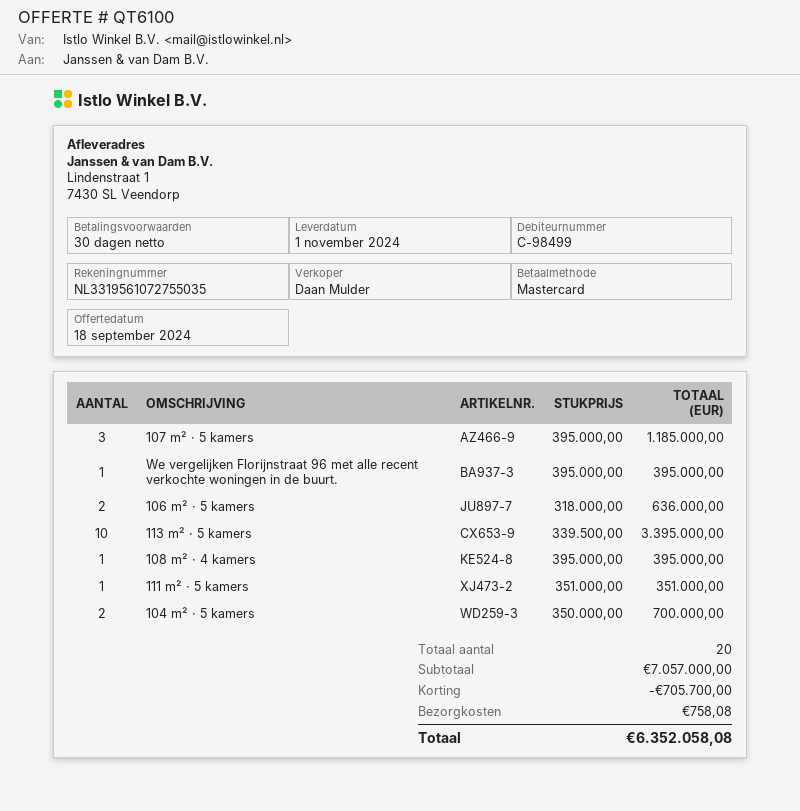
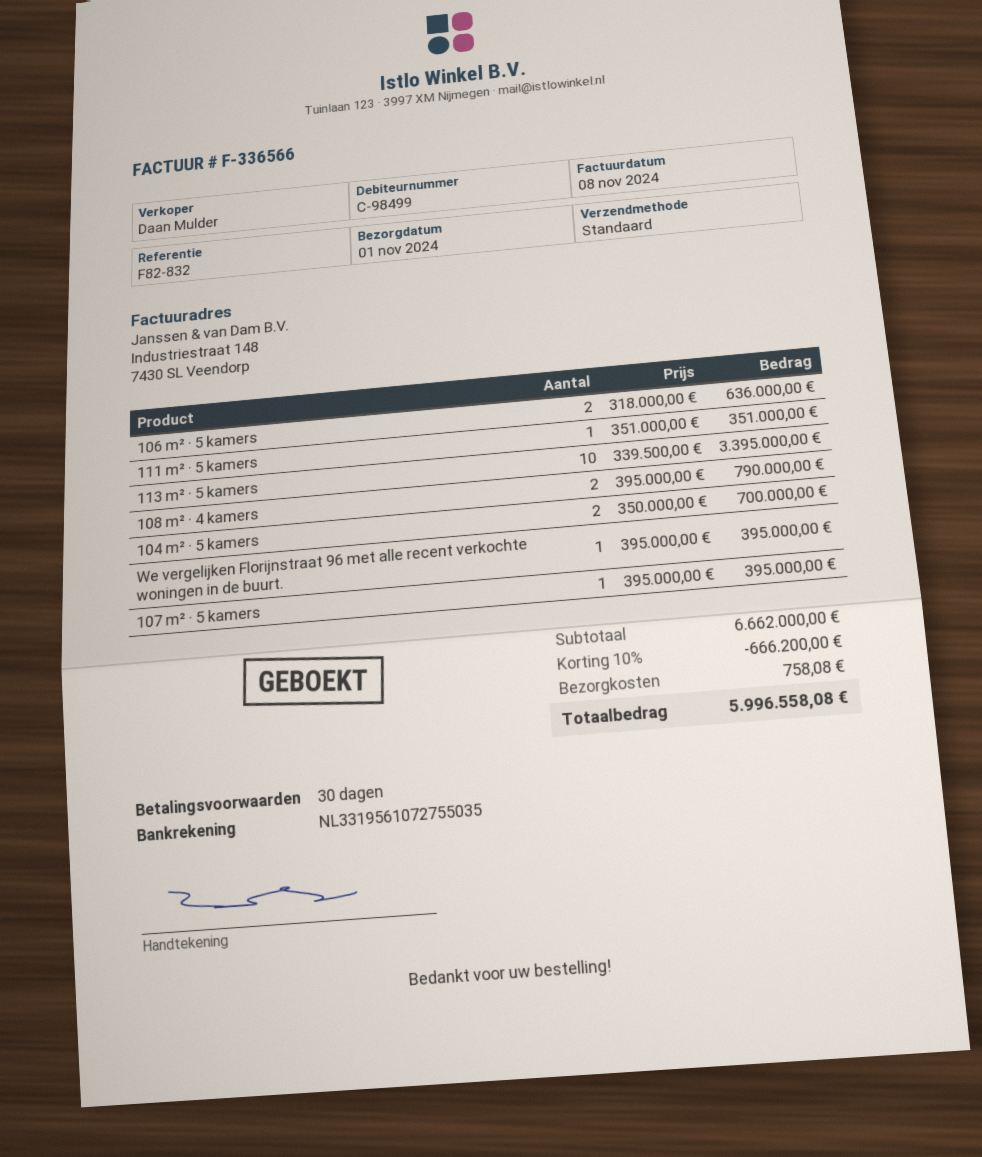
107 m² · 5 kamers: 3 x 395000.00 = 1185000.00 -> 1 x 395000.00 = 395000.00
108 m² · 4 kamers: 1 x 395000.00 = 395000.00 -> 2 x 395000.00 = 790000.00
subtotal: 7057000.00 -> 6662000.00
discount: 705700.00 -> 666200.00
total: 6352058.08 -> 5996558.08

